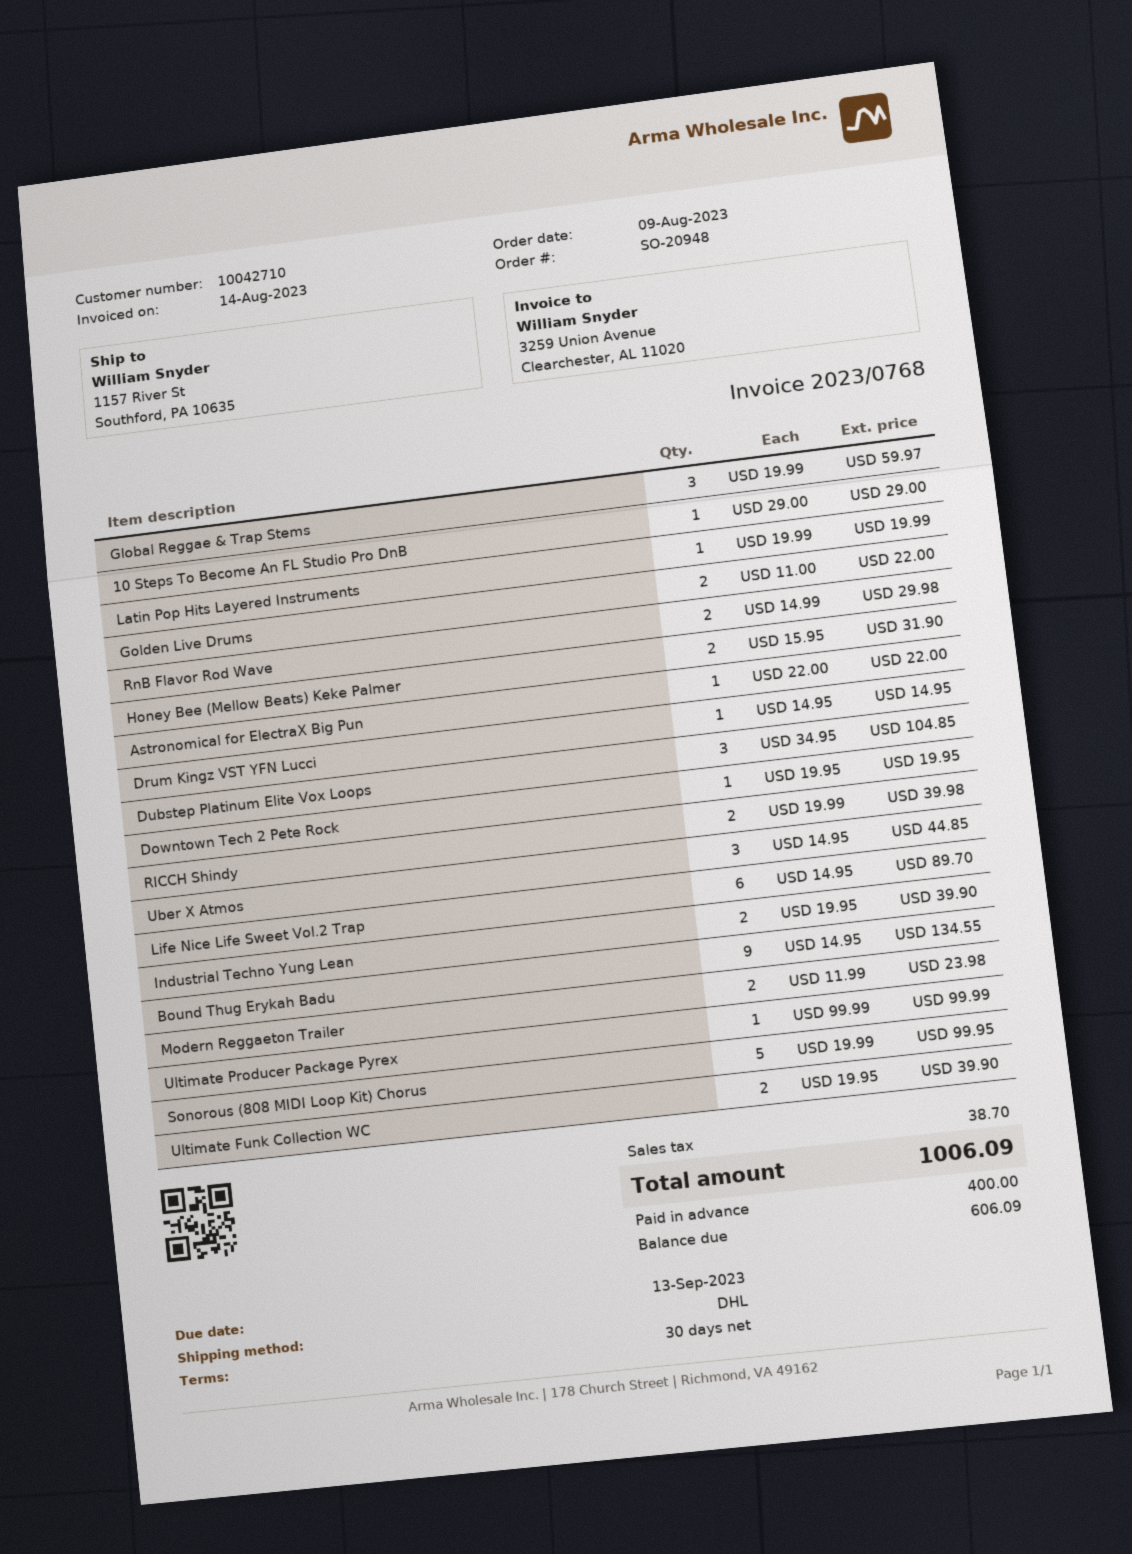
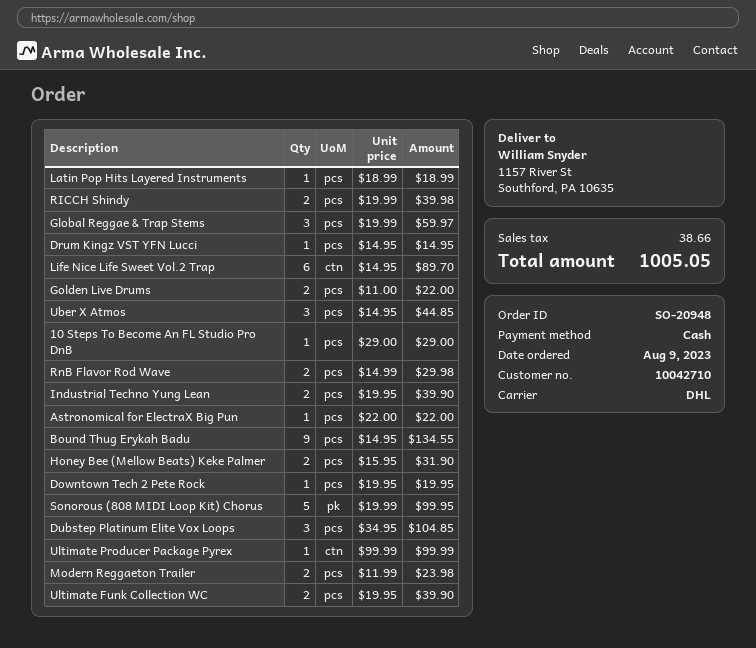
Latin Pop Hits Layered Instruments: 1 x 19.99 = 19.99 -> 1 x 18.99 = 18.99
tax: 38.70 -> 38.66
total: 1006.09 -> 1005.05

